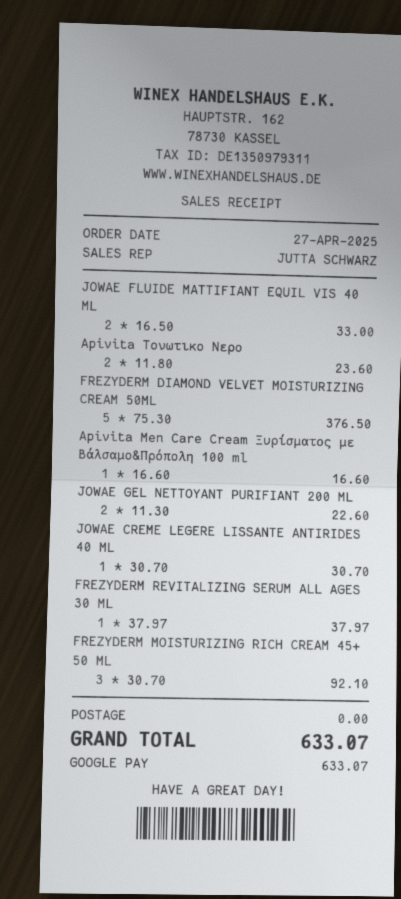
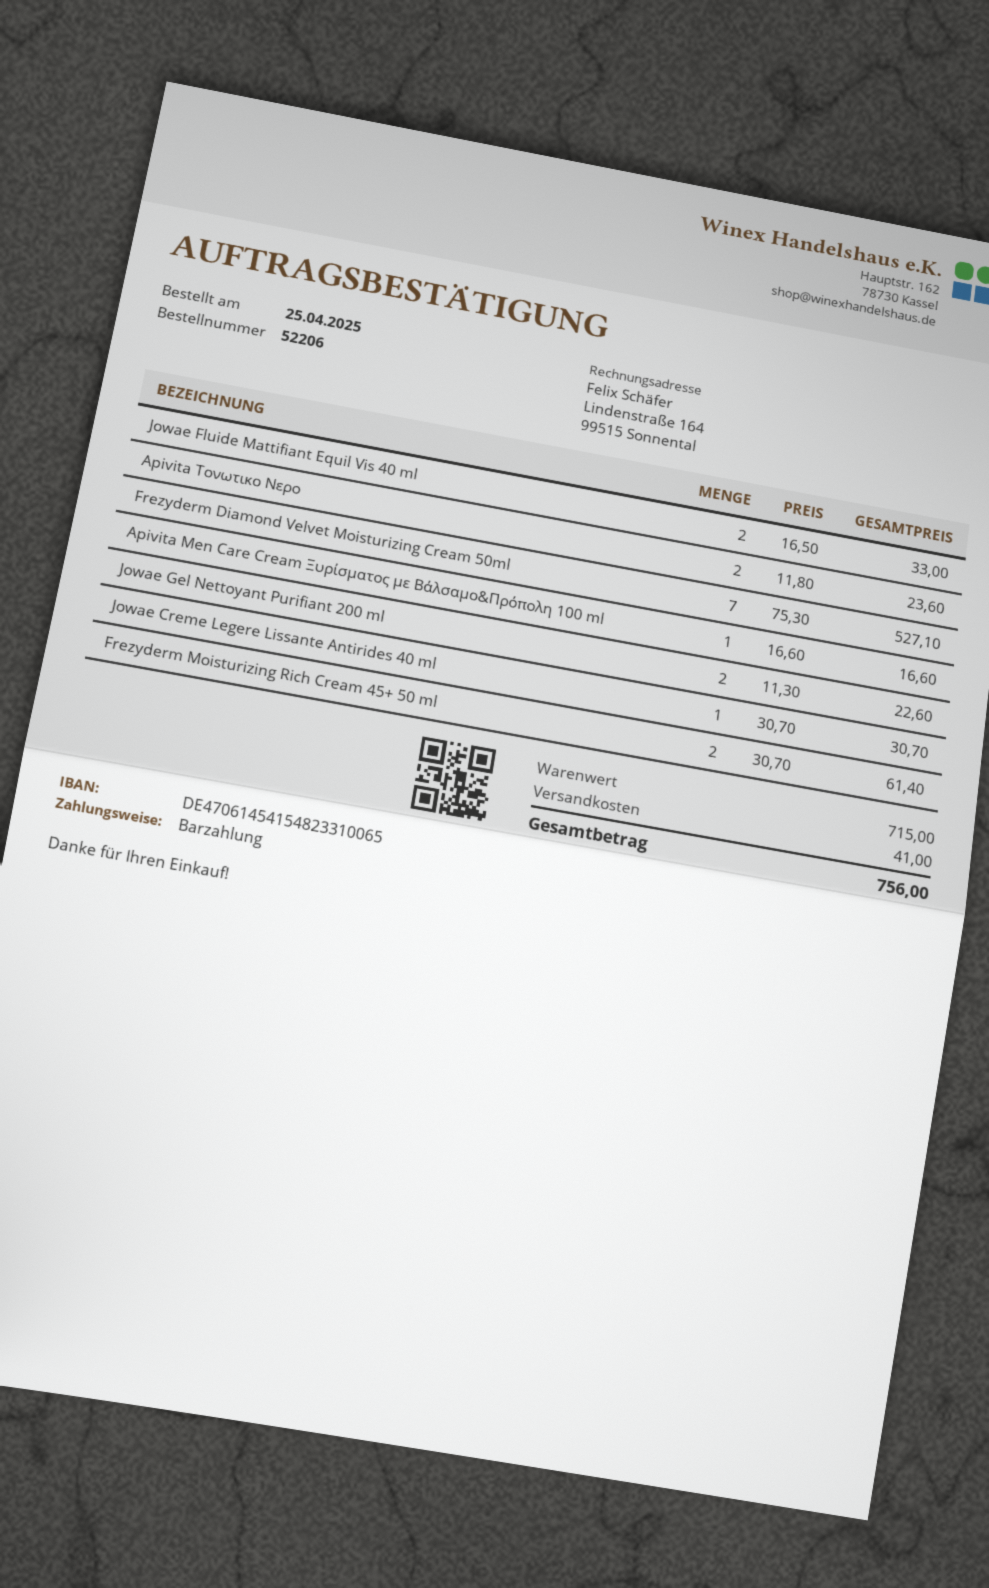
order date: 2025-04-27 -> 2025-04-25
payment method: Google Pay -> cash
FREZYDERM DIAMOND VELVET MOISTURIZING CREAM 50ML: 5 x 75.30 = 376.50 -> 7 x 75.30 = 527.10
FREZYDERM REVITALIZING SERUM ALL AGES 30 ML: 1 x 37.97 = 37.97 -> none
FREZYDERM MOISTURIZING RICH CREAM 45+ 50 ML: 3 x 30.70 = 92.10 -> 2 x 30.70 = 61.40
shipping: 0.00 -> 41.00
total: 633.07 -> 756.00

